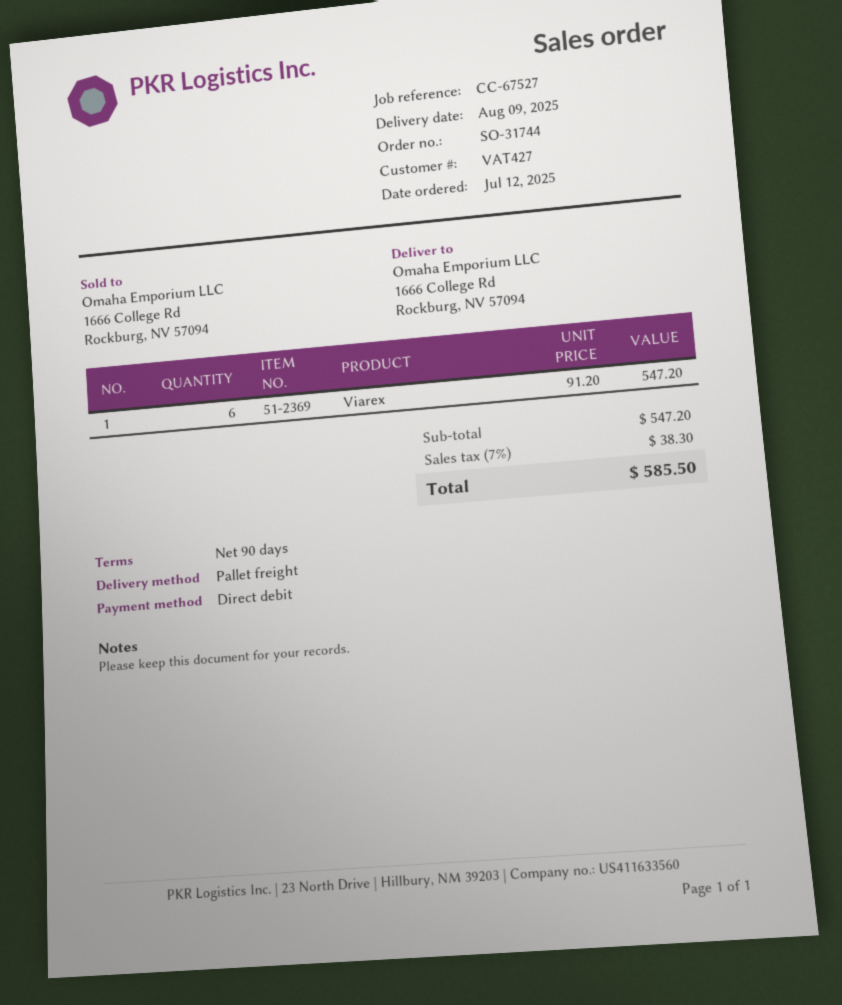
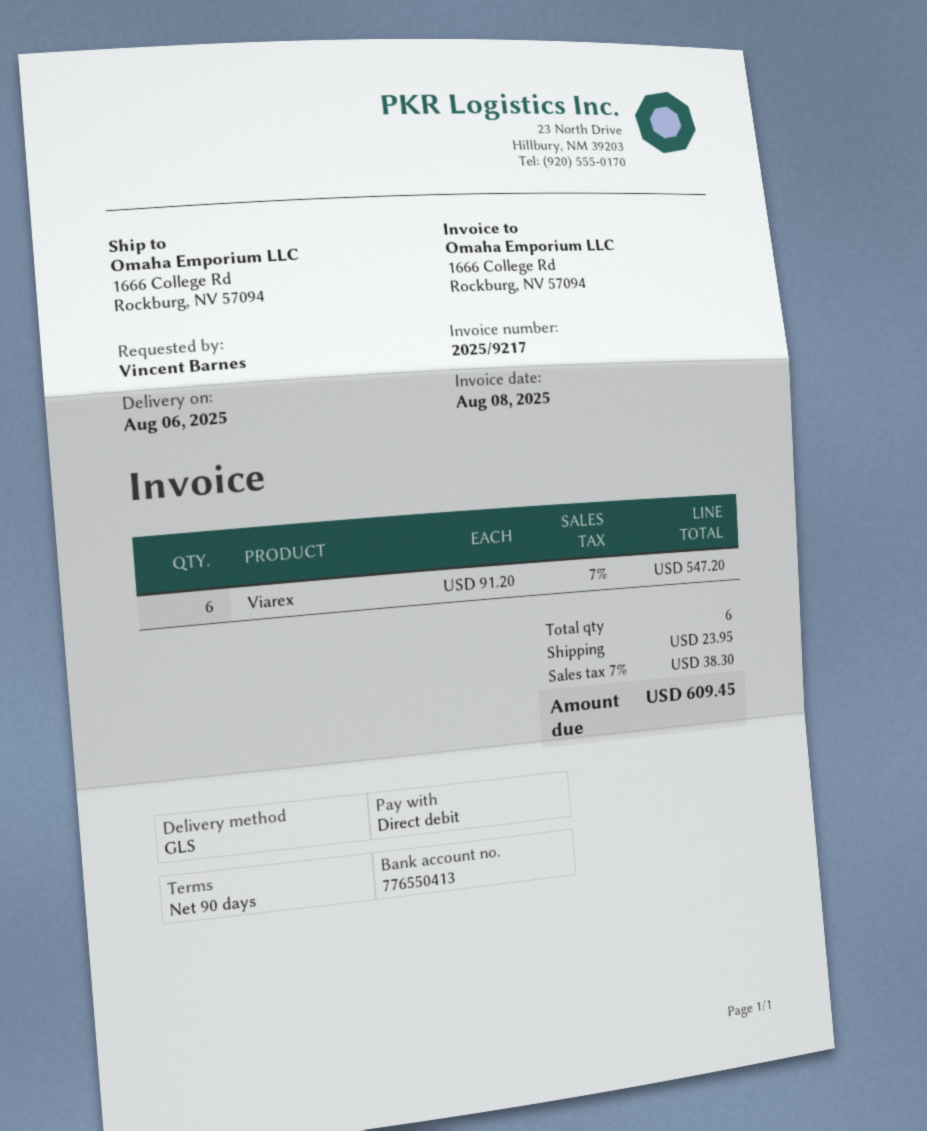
delivery date: 2025-08-09 -> 2025-08-06
shipping method: pallet freight -> GLS
shipping: none -> 23.95
total: 585.50 -> 609.45

